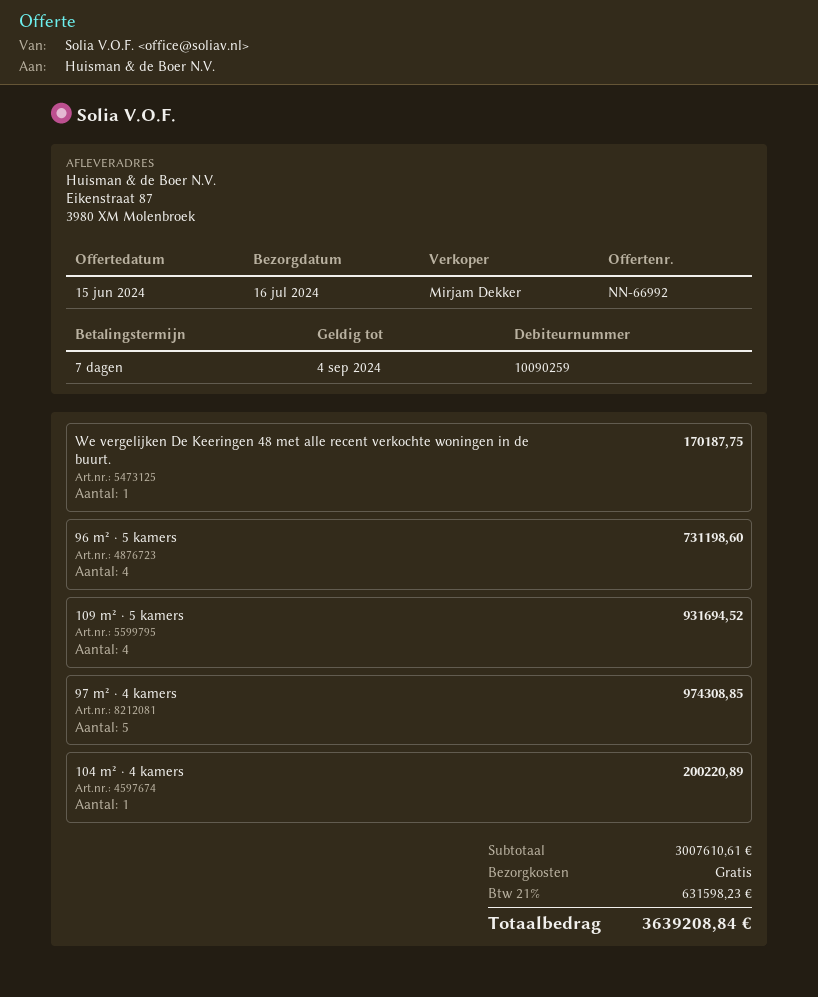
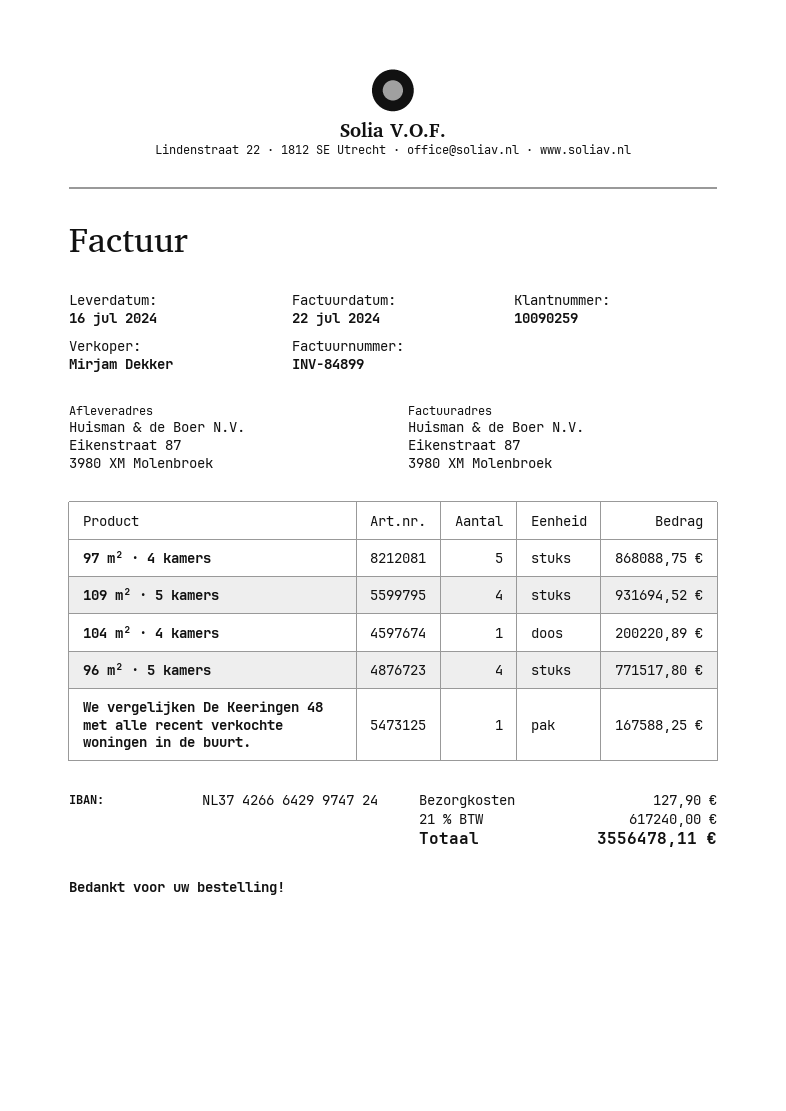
We vergelijken De Keeringen 48 met alle recent verkochte woningen in de buurt.: 1 for 170187.75 -> 1 for 167588.25
96 m² · 5 kamers: 4 for 731198.60 -> 4 for 771517.80
97 m² · 4 kamers: 5 for 974308.85 -> 5 for 868088.75
shipping: 0.00 -> 127.90
tax: 21% = 631598.23 -> 21% = 617240.00
total: 3639208.84 -> 3556478.11

